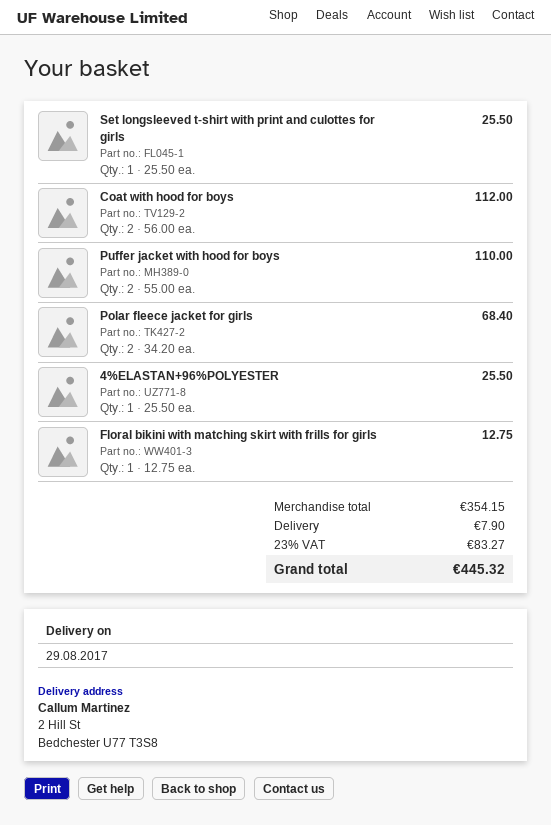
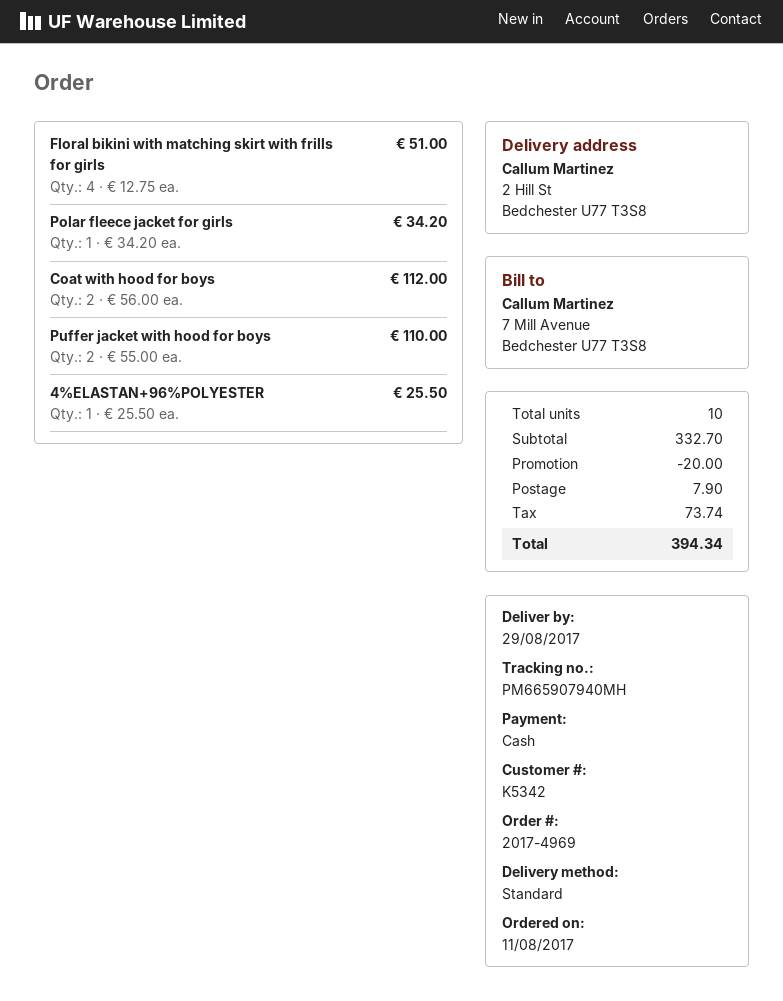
Set longsleeved t-shirt with print and culottes for girls: 1 x 25.50 = 25.50 -> none
Polar fleece jacket for girls: 2 x 34.20 = 68.40 -> 1 x 34.20 = 34.20
Floral bikini with matching skirt with frills for girls: 1 x 12.75 = 12.75 -> 4 x 12.75 = 51.00
subtotal: 354.15 -> 332.70
discount: none -> 20.00
tax: 83.27 -> 73.74
total: 445.32 -> 394.34

